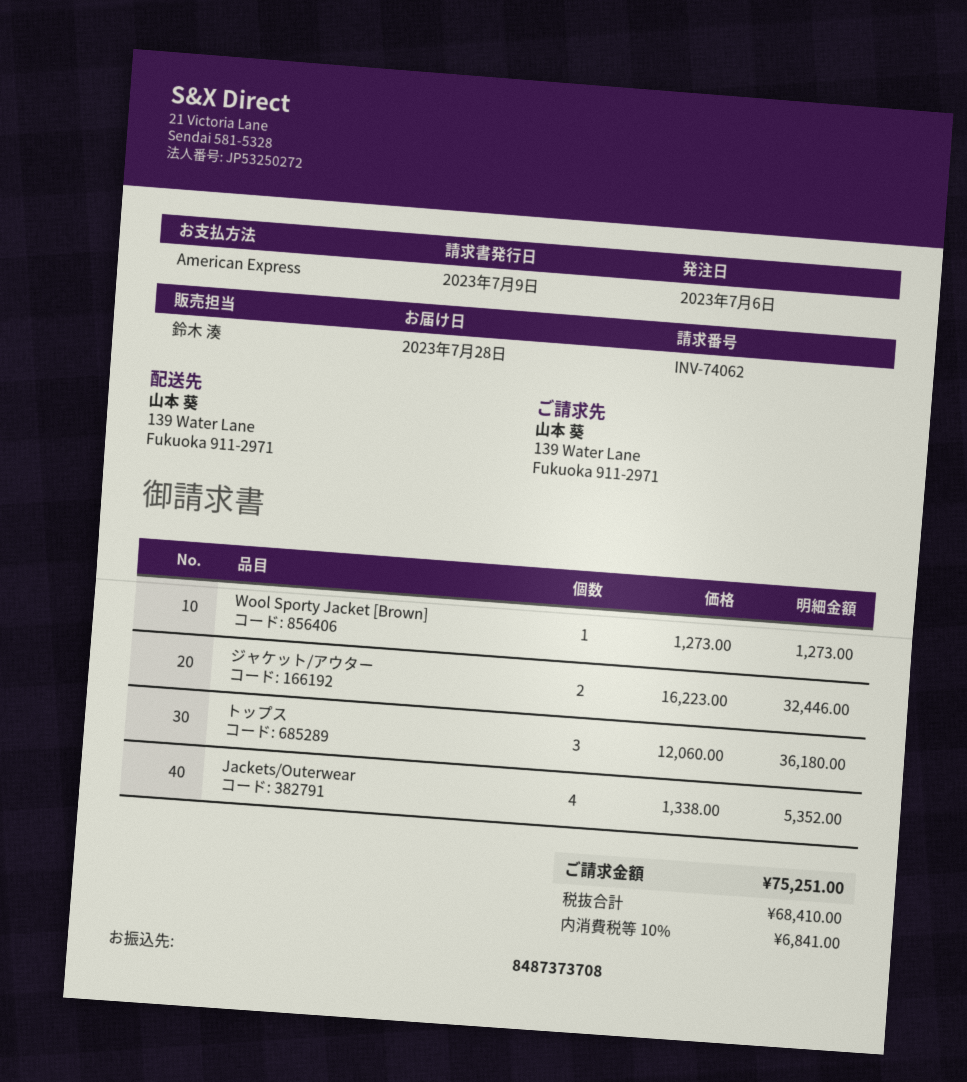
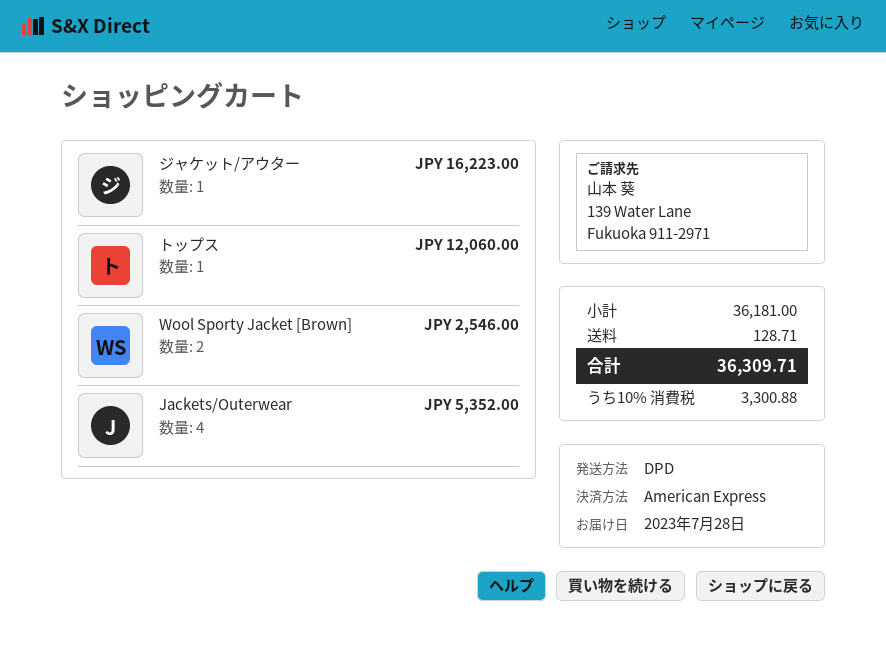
Wool Sporty Jacket [Brown]: 1 for 1273.00 -> 2 for 2546.00
ジャケット/アウター: 2 for 32446.00 -> 1 for 16223.00
トップス: 3 for 36180.00 -> 1 for 12060.00
shipping: none -> 128.71
tax: 10% = 6841.00 -> 10% = 3300.88
total: 75251.00 -> 36309.71

